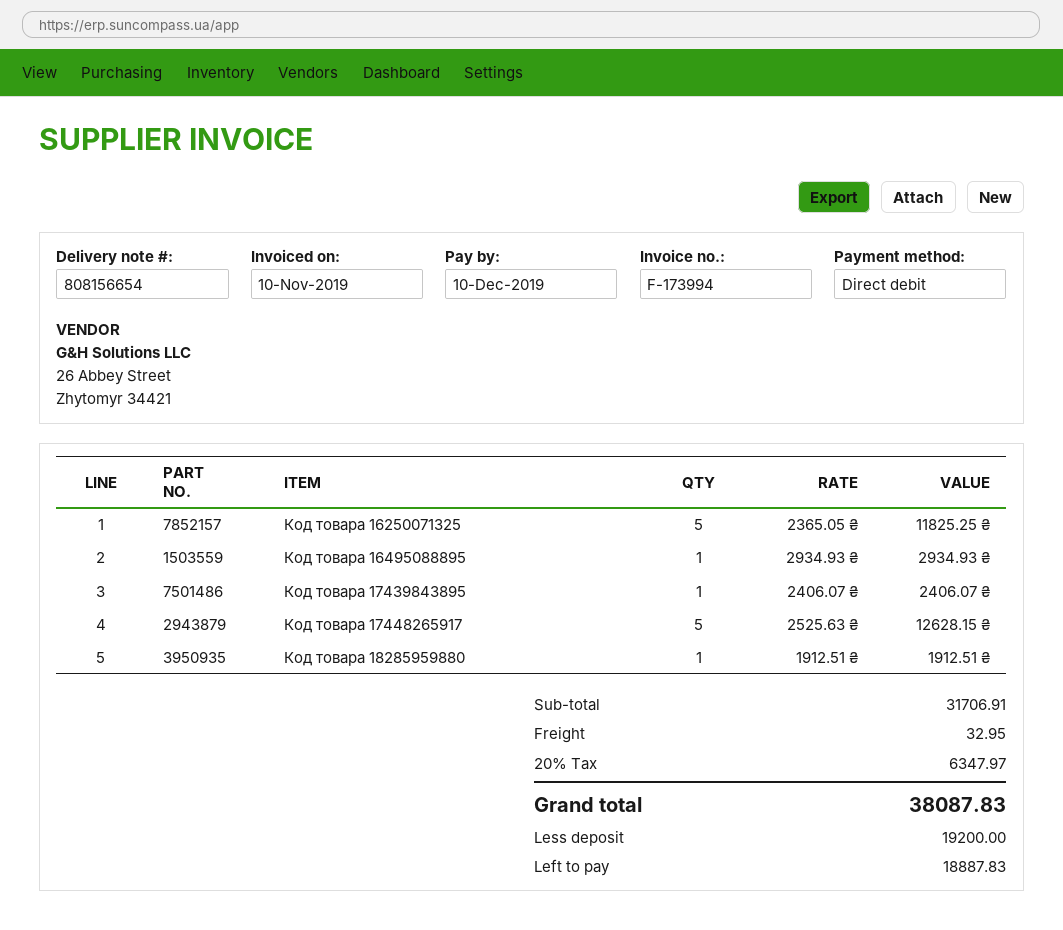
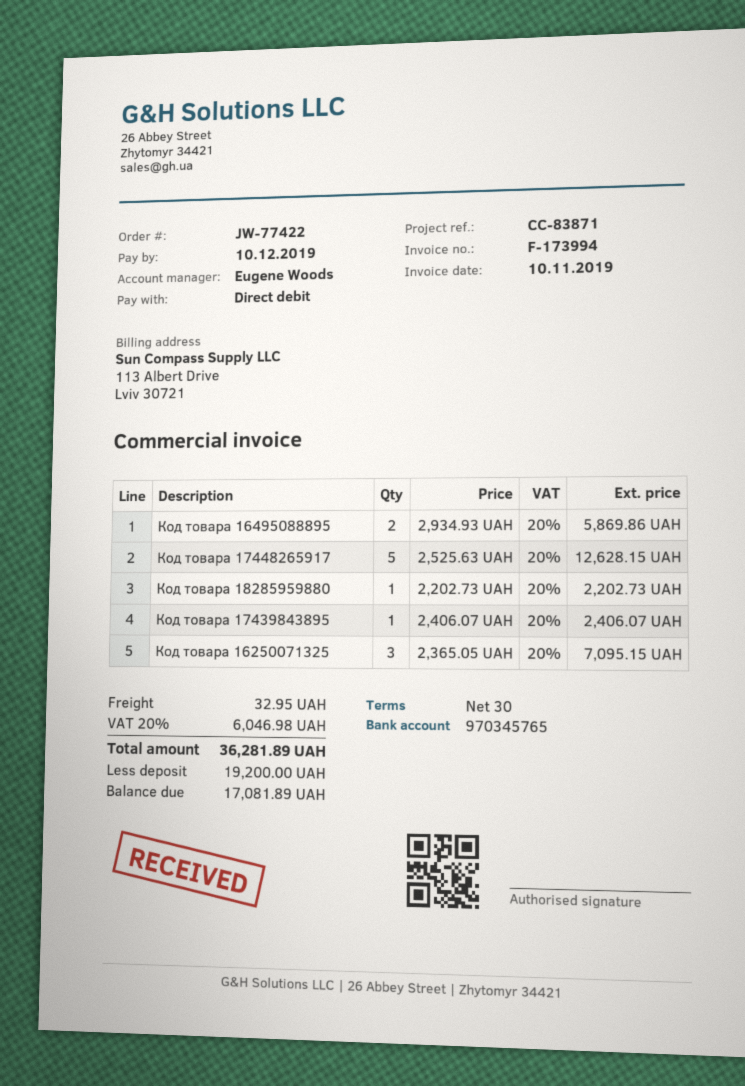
Код товара 16250071325: 5 x 2365.05 = 11825.25 -> 3 x 2365.05 = 7095.15
Код товара 16495088895: 1 x 2934.93 = 2934.93 -> 2 x 2934.93 = 5869.86
Код товара 18285959880: 1 x 1912.51 = 1912.51 -> 1 x 2202.73 = 2202.73
tax: 20% = 6347.97 -> 20% = 6046.98
total: 38087.83 -> 36281.89
balance: 18887.83 -> 17081.89

